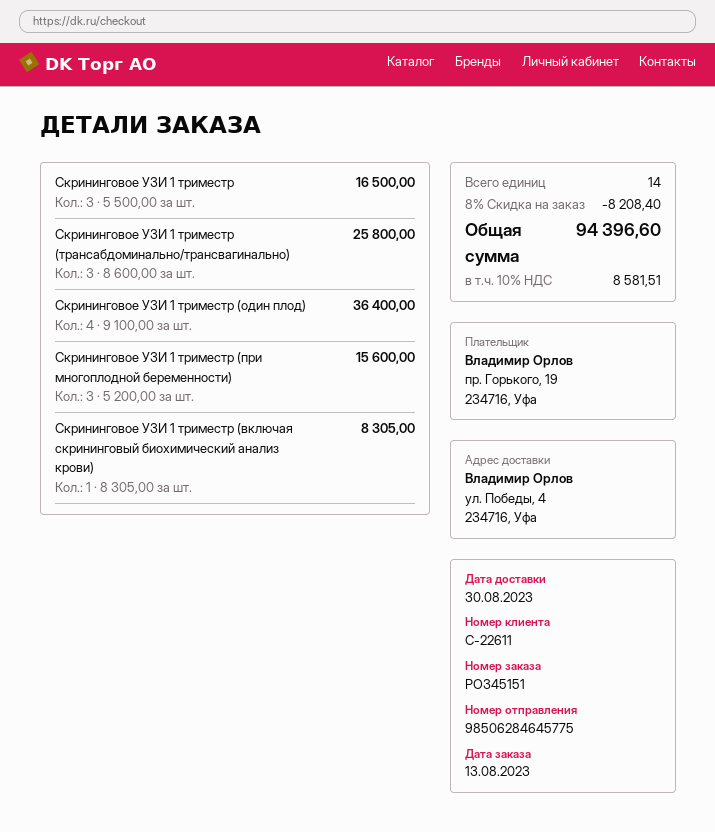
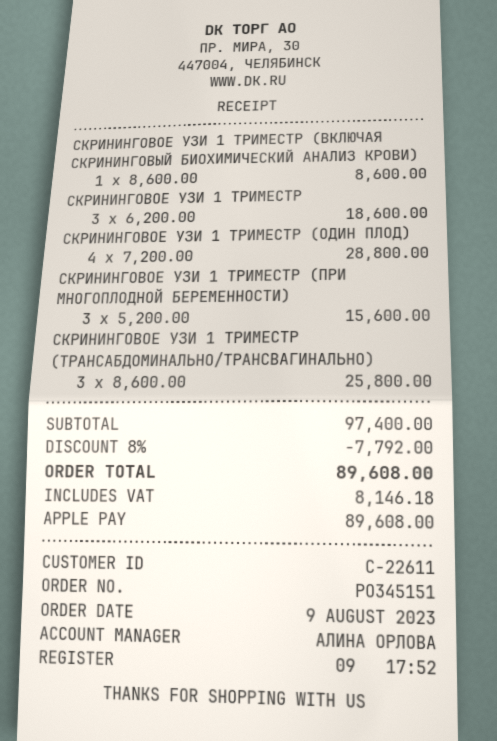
order date: 2023-08-13 -> 2023-08-09
Скрининговое УЗИ 1 триместр: 3 x 5500.00 = 16500.00 -> 3 x 6200.00 = 18600.00
Скрининговое УЗИ 1 триместр (один плод): 4 x 9100.00 = 36400.00 -> 4 x 7200.00 = 28800.00
Скрининговое УЗИ 1 триместр (включая скрининговый биохимический анализ крови): 1 x 8305.00 = 8305.00 -> 1 x 8600.00 = 8600.00
discount: 8% = 8208.40 -> 8% = 7792.00
tax: 8581.51 -> 8146.18
total: 94396.60 -> 89608.00

